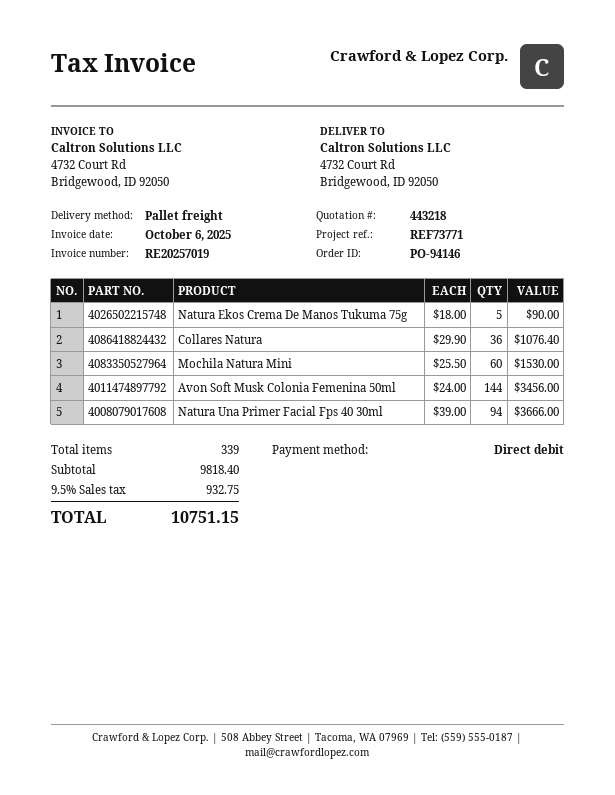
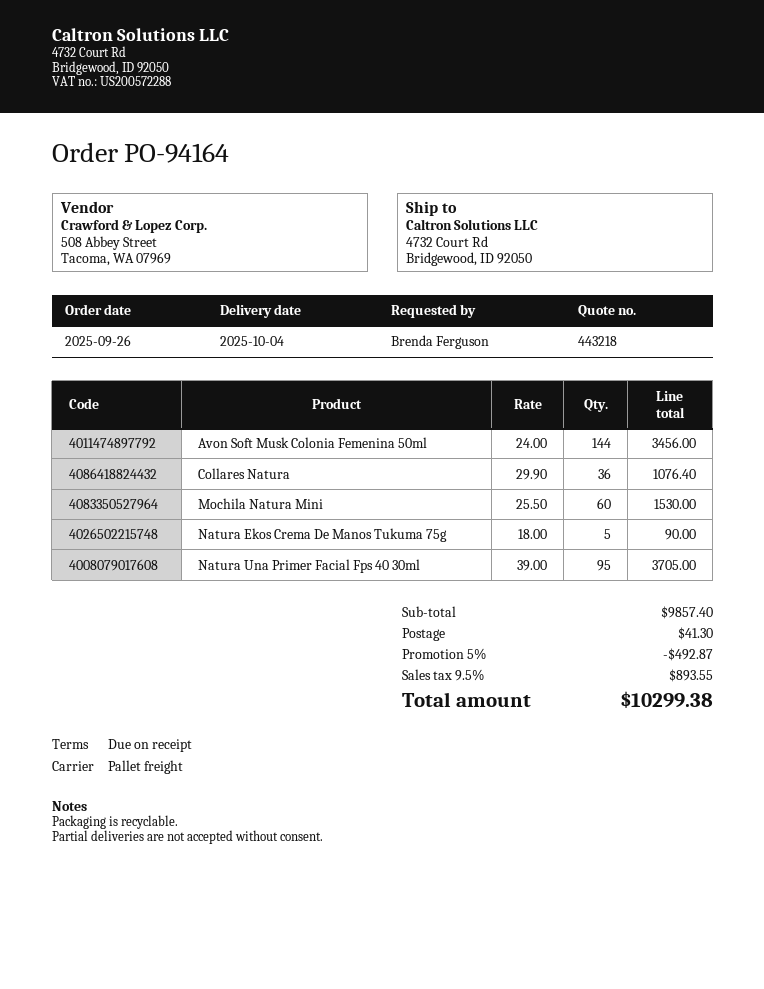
order number: PO-94146 -> PO-94164
Natura Una Primer Facial Fps 40 30ml: 94 x 39.00 = 3666.00 -> 95 x 39.00 = 3705.00
subtotal: 9818.40 -> 9857.40
discount: none -> 5% = 492.87
shipping: none -> 41.30
tax: 9.5% = 932.75 -> 9.5% = 893.55
total: 10751.15 -> 10299.38

